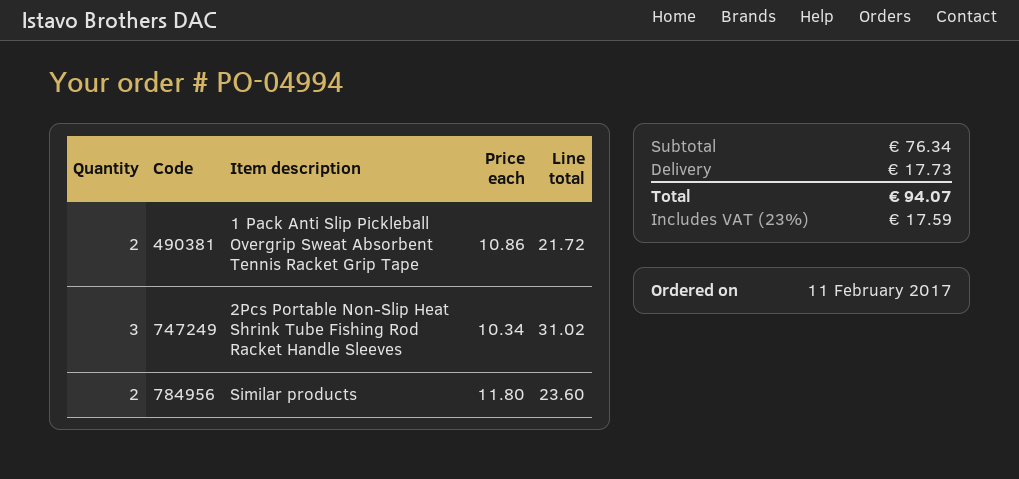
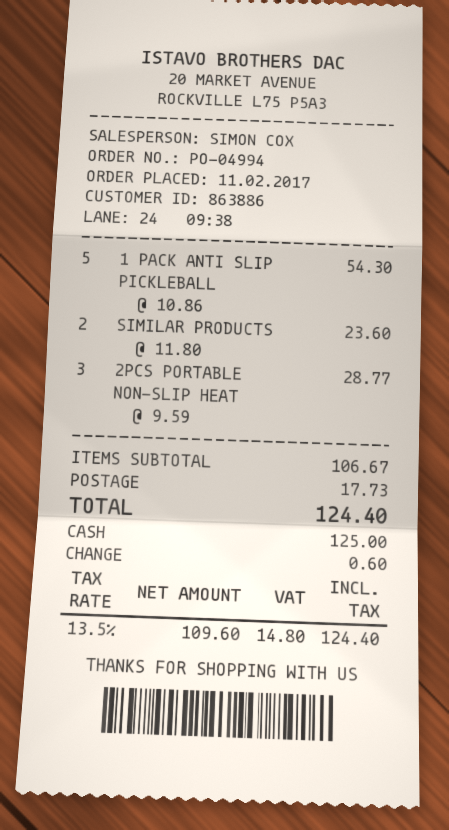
1 Pack Anti Slip Pickleball Overgrip Sweat Absorbent Tennis Racket Grip Tape: 2 x 10.86 = 21.72 -> 5 x 10.86 = 54.30
2Pcs Portable Non-Slip Heat Shrink Tube Fishing Rod Racket Handle Sleeves: 3 x 10.34 = 31.02 -> 3 x 9.59 = 28.77
subtotal: 76.34 -> 106.67
tax: 23% = 17.59 -> 13.5% = 14.80
total: 94.07 -> 124.40

